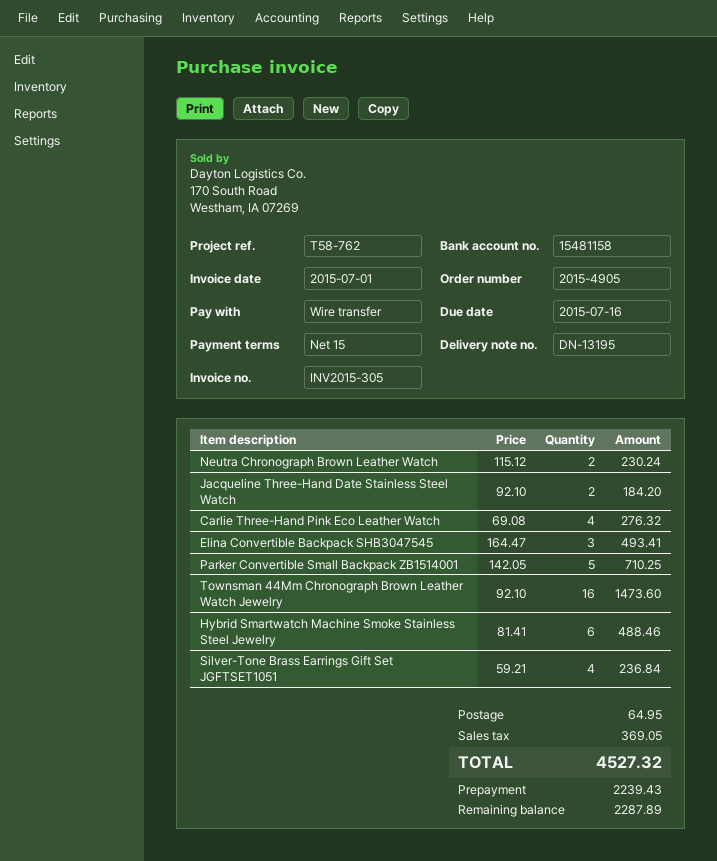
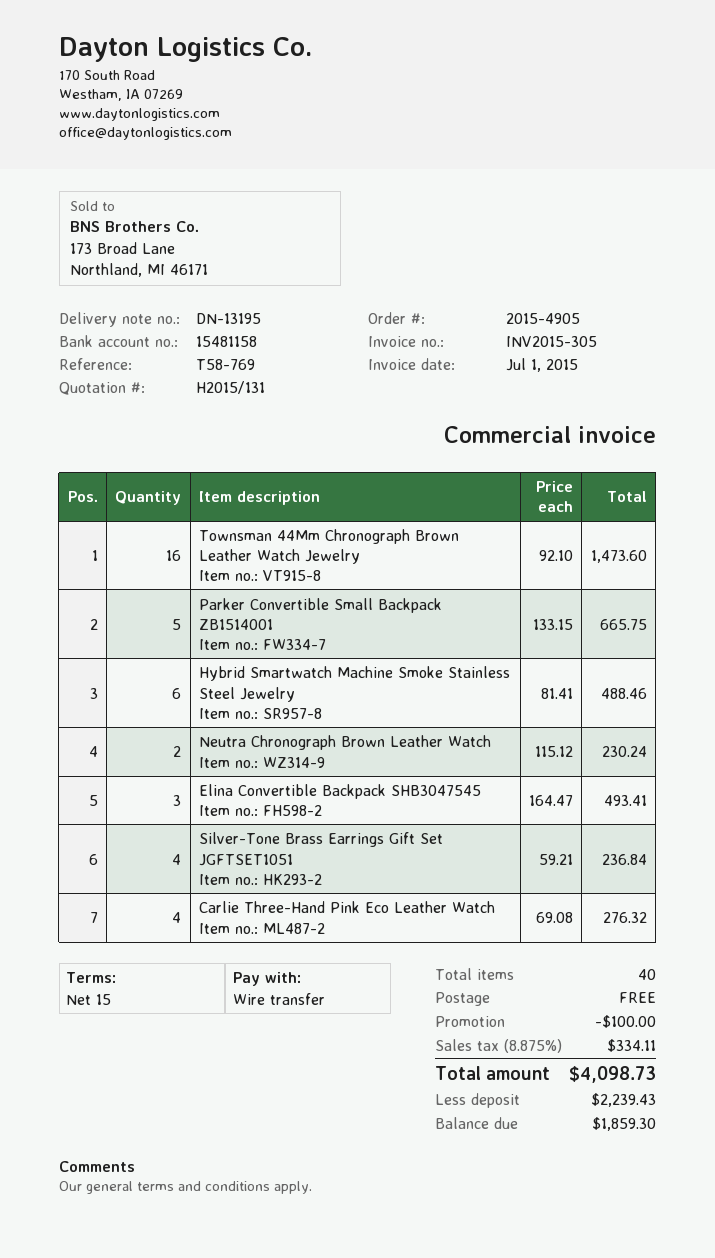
reference: T58-762 -> T58-769
Jacqueline Three-Hand Date Stainless Steel Watch: 2 x 92.10 = 184.20 -> none
Parker Convertible Small Backpack ZB1514001: 5 x 142.05 = 710.25 -> 5 x 133.15 = 665.75
discount: none -> 100.00
shipping: 64.95 -> 0.00
tax: 369.05 -> 334.11
total: 4527.32 -> 4098.73
balance: 2287.89 -> 1859.30

